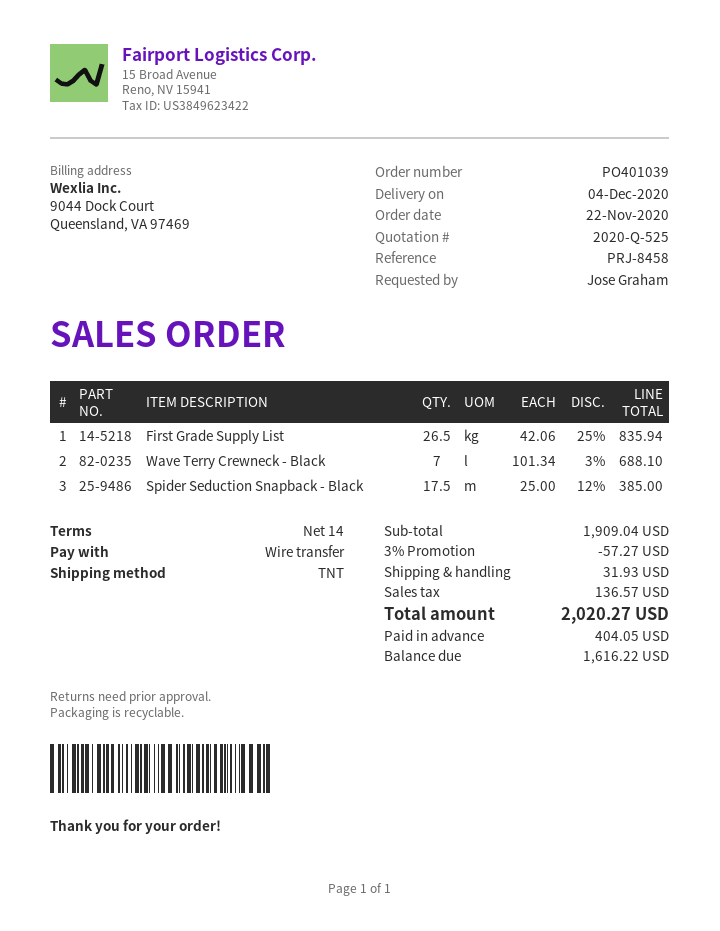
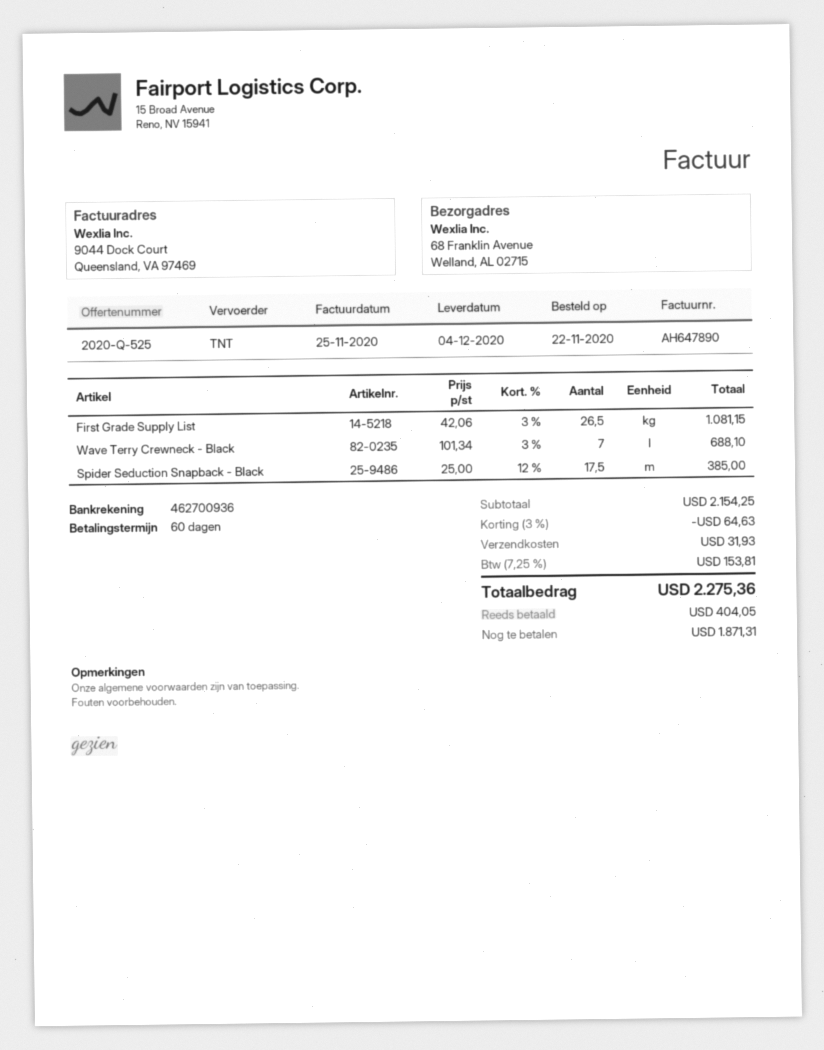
payment terms: 14 days -> 60 days
First Grade Supply List: 26.5 x 42.06 - 25% = 835.94 -> 26.5 x 42.06 - 3% = 1081.15
subtotal: 1909.04 -> 2154.25
discount: 3% = 57.27 -> 3% = 64.63
tax: 136.57 -> 153.81
total: 2020.27 -> 2275.36
balance: 1616.22 -> 1871.31

